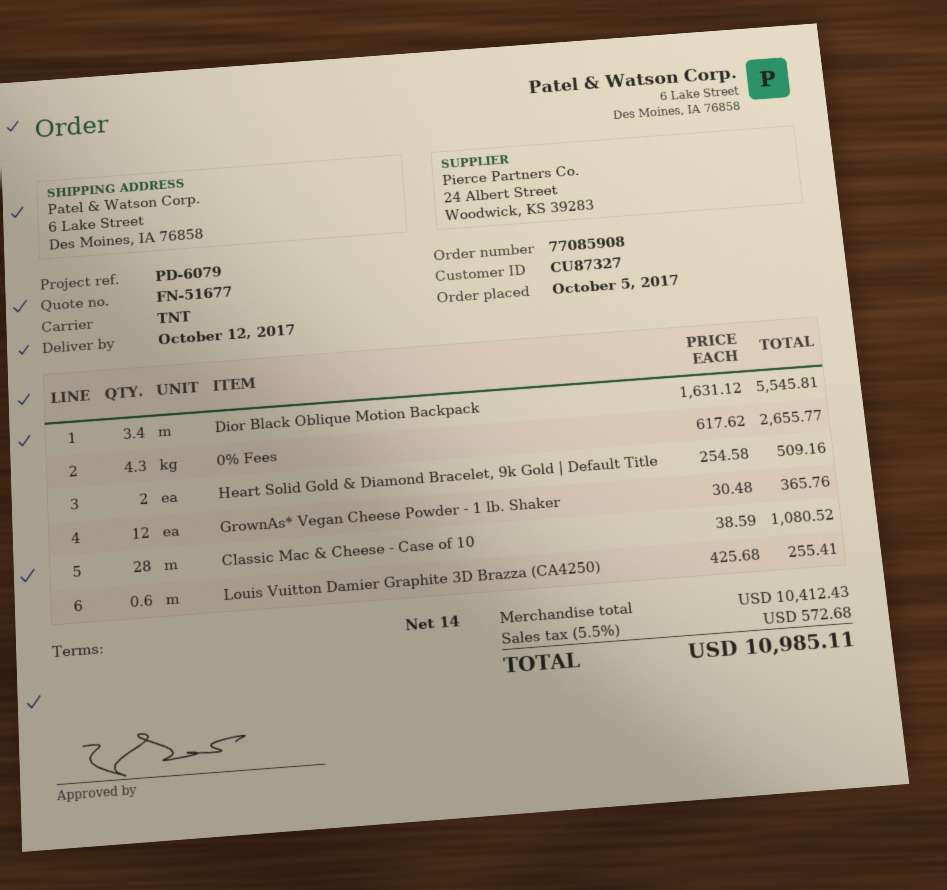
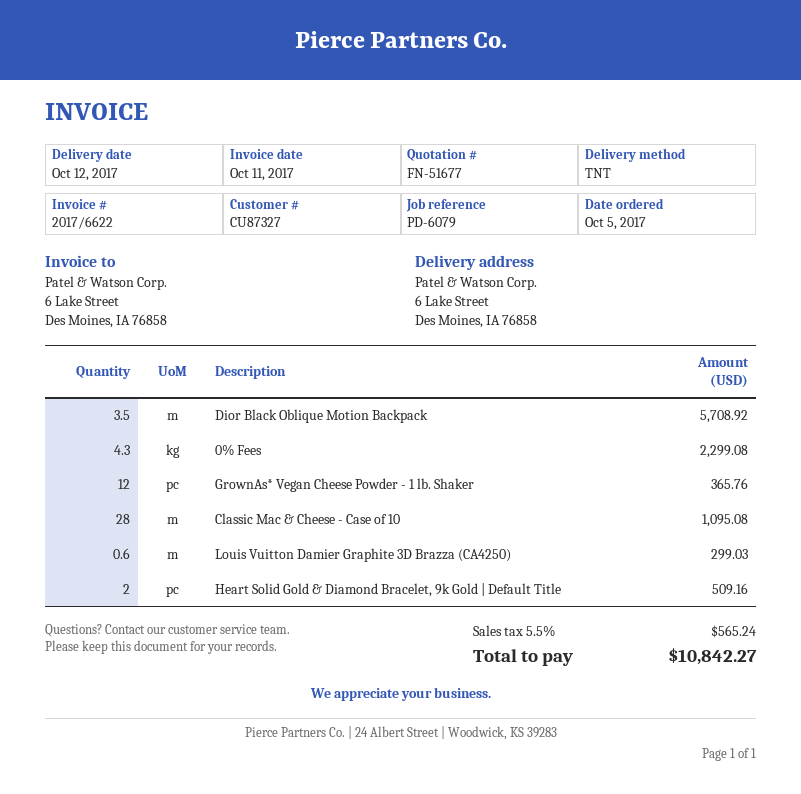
Dior Black Oblique Motion Backpack: 3.4 for 5545.81 -> 3.5 for 5708.92
0% Fees: 4.3 for 2655.77 -> 4.3 for 2299.08
Classic Mac & Cheese - Case of 10: 28 for 1080.52 -> 28 for 1095.08
Louis Vuitton Damier Graphite 3D Brazza (CA4250): 0.6 for 255.41 -> 0.6 for 299.03
tax: 5.5% = 572.68 -> 5.5% = 565.24
total: 10985.11 -> 10842.27

